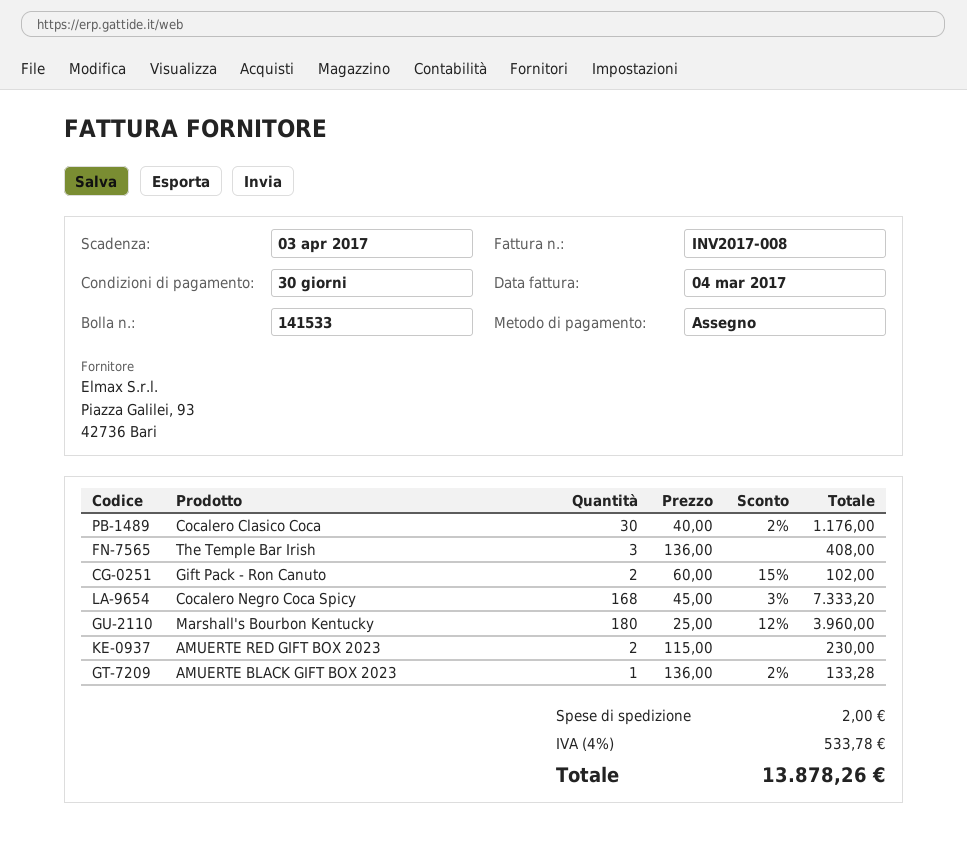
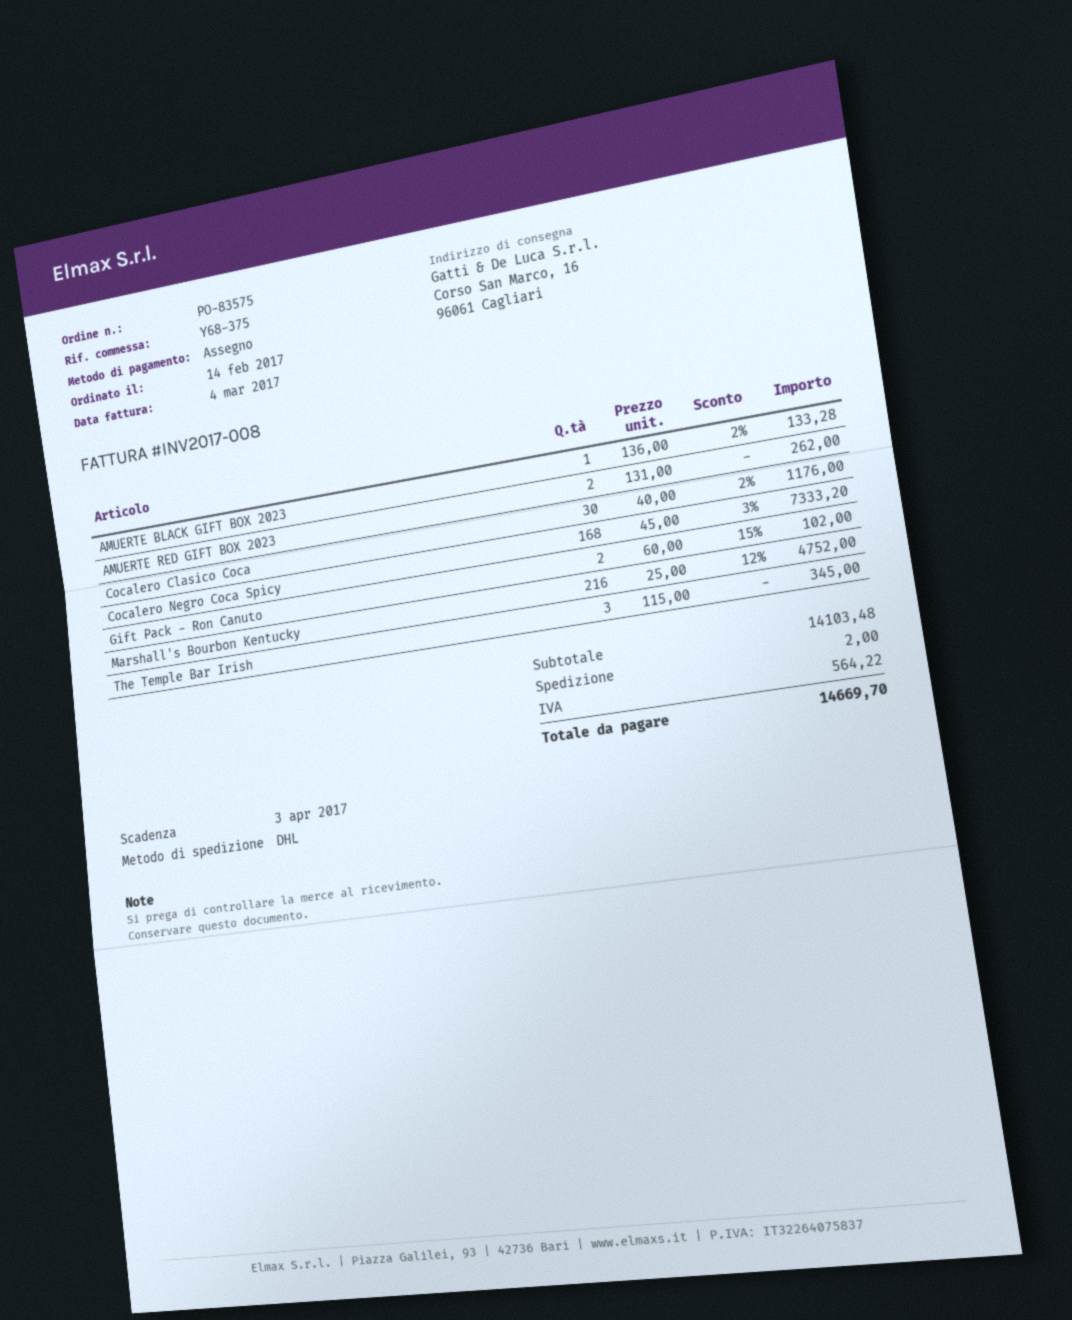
The Temple Bar Irish: 3 x 136.00 = 408.00 -> 3 x 115.00 = 345.00
Marshall's Bourbon Kentucky: 180 x 25.00 - 12% = 3960.00 -> 216 x 25.00 - 12% = 4752.00
AMUERTE RED GIFT BOX 2023: 2 x 115.00 = 230.00 -> 2 x 131.00 = 262.00
tax: 533.78 -> 564.22
total: 13878.26 -> 14669.70

